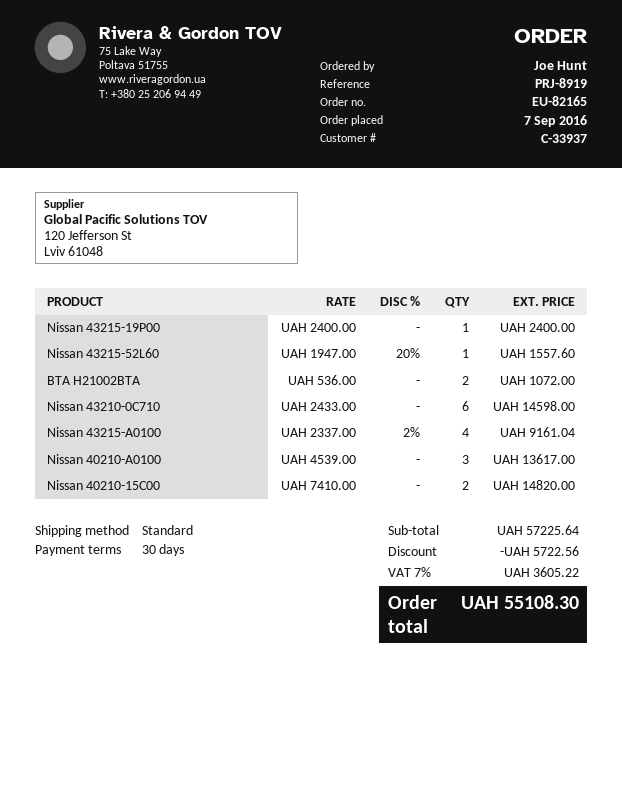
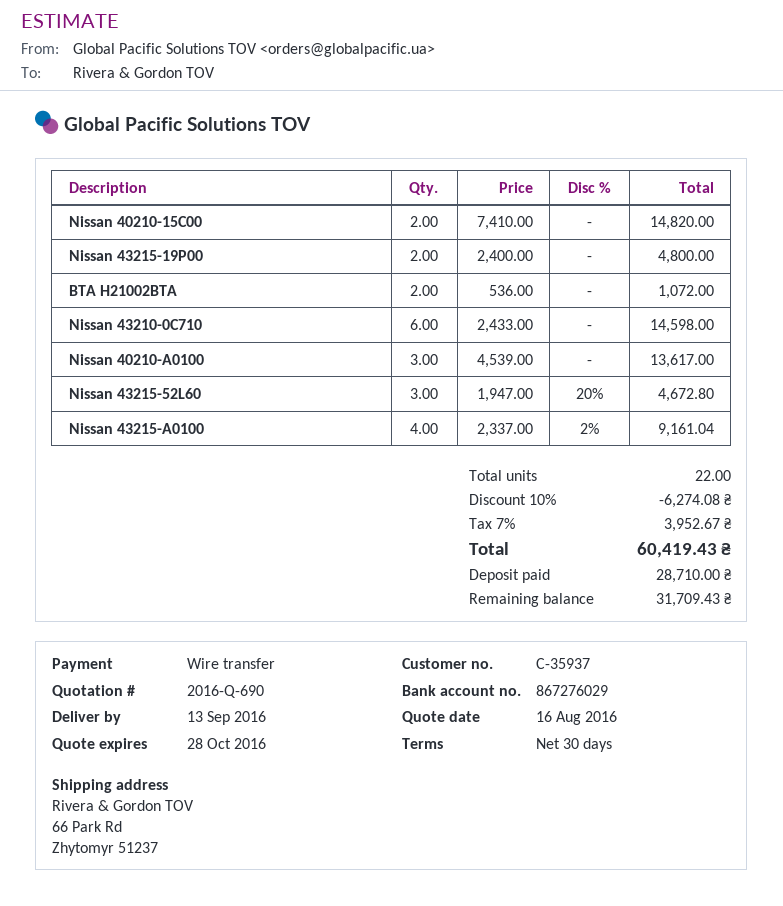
customer number: C-33937 -> C-35937
Nissan 43215-19P00: 1 x 2400.00 = 2400.00 -> 2 x 2400.00 = 4800.00
Nissan 43215-52L60: 1 x 1947.00 - 20% = 1557.60 -> 3 x 1947.00 - 20% = 4672.80
discount: 5722.56 -> 6274.08
tax: 7% = 3605.22 -> 7% = 3952.67
total: 55108.30 -> 60419.43

